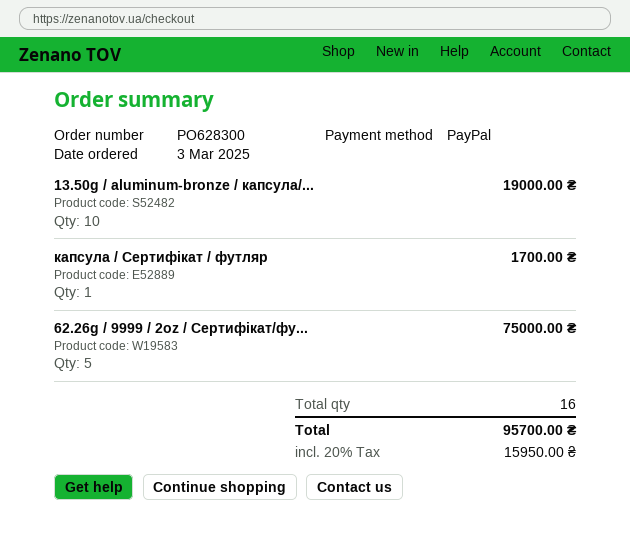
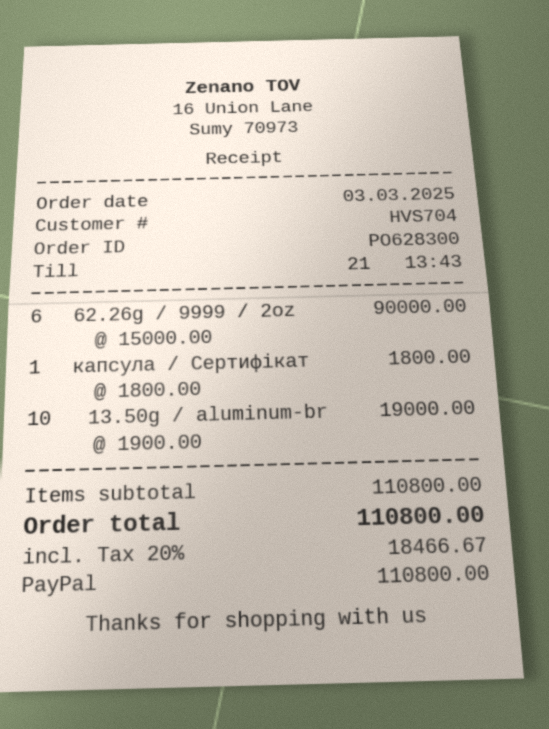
капсула / Сертифікат / футляр: 1 for 1700.00 -> 1 for 1800.00
62.26g / 9999 / 2oz / Сертифікат/фу...: 5 for 75000.00 -> 6 for 90000.00
tax: 20% = 15950.00 -> 20% = 18466.67
total: 95700.00 -> 110800.00

